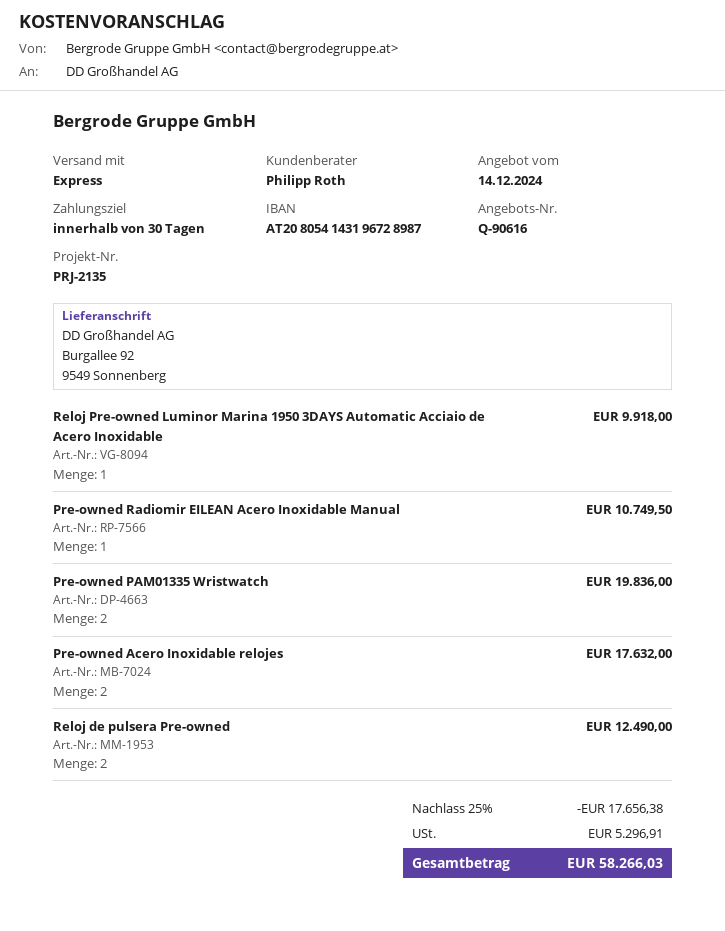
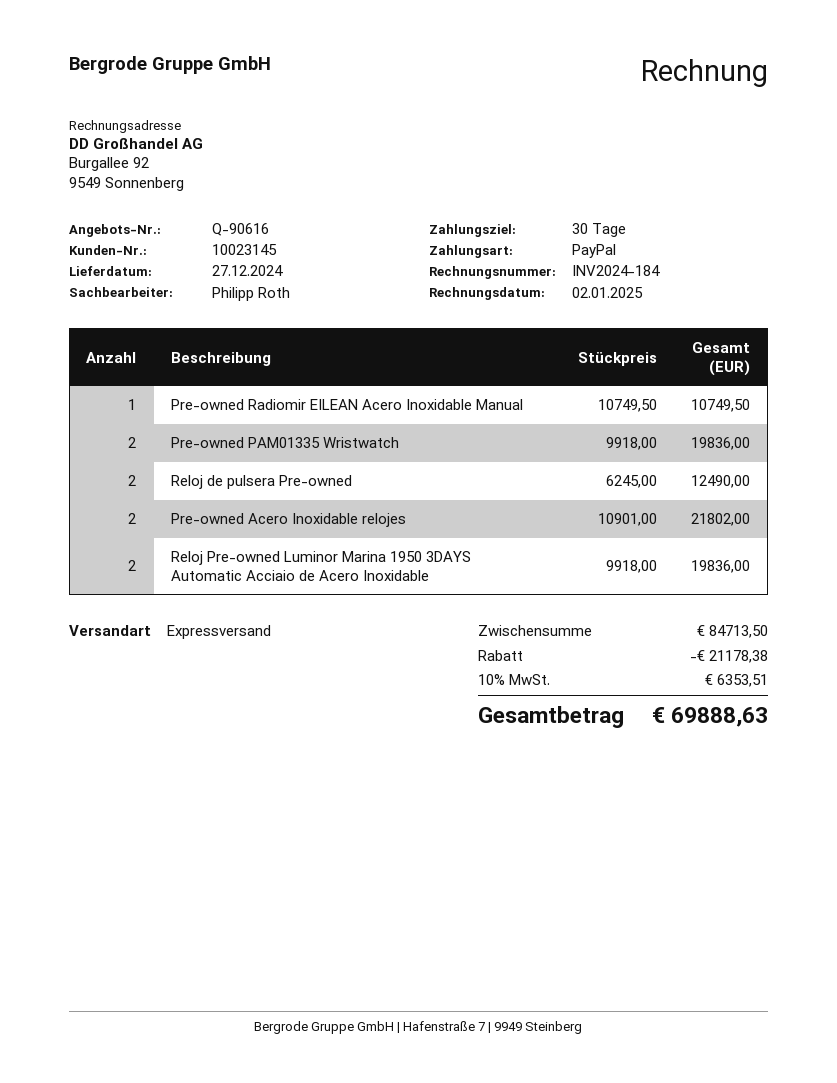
Reloj Pre-owned Luminor Marina 1950 3DAYS Automatic Acciaio de Acero Inoxidable: 1 for 9918.00 -> 2 for 19836.00
Pre-owned Acero Inoxidable relojes: 2 for 17632.00 -> 2 for 21802.00
discount: 17656.38 -> 21178.38
tax: 5296.91 -> 6353.51
total: 58266.03 -> 69888.63

